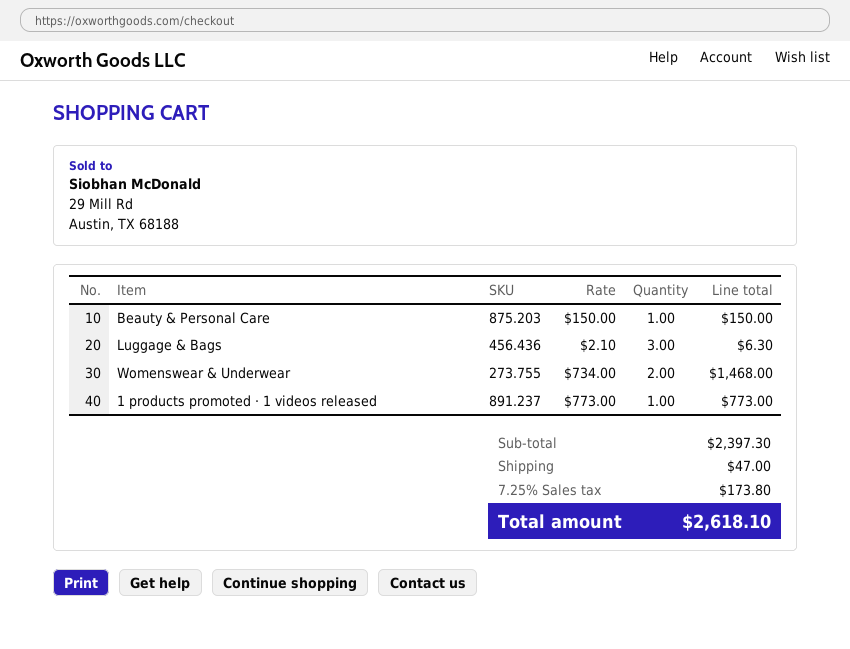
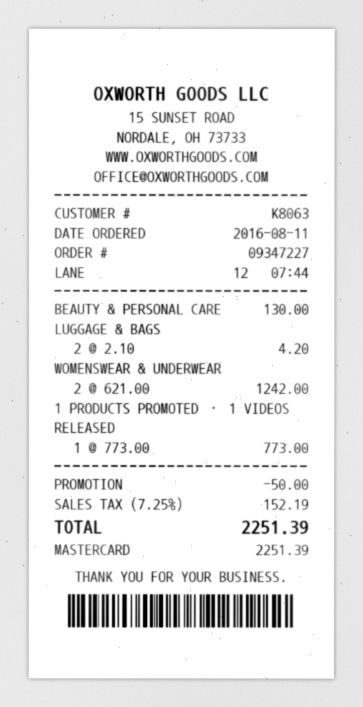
Beauty & Personal Care: 1 x 150.00 = 150.00 -> 1 x 130.00 = 130.00
Luggage & Bags: 3 x 2.10 = 6.30 -> 2 x 2.10 = 4.20
Womenswear & Underwear: 2 x 734.00 = 1468.00 -> 2 x 621.00 = 1242.00
discount: none -> 50.00
shipping: 47.00 -> none
tax: 7.25% = 173.80 -> 7.25% = 152.19
total: 2618.10 -> 2251.39

